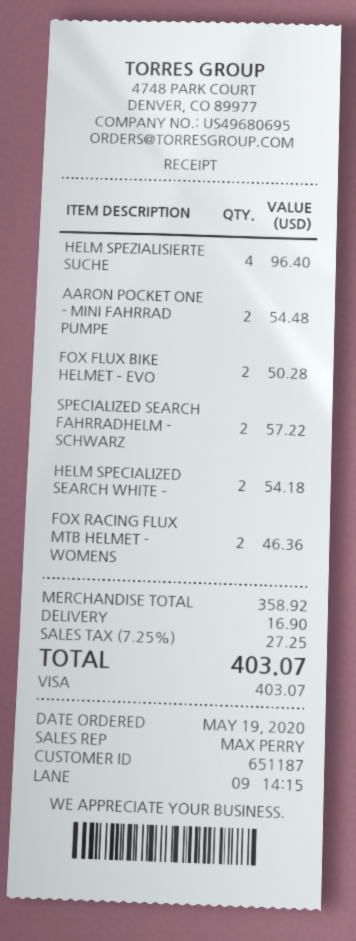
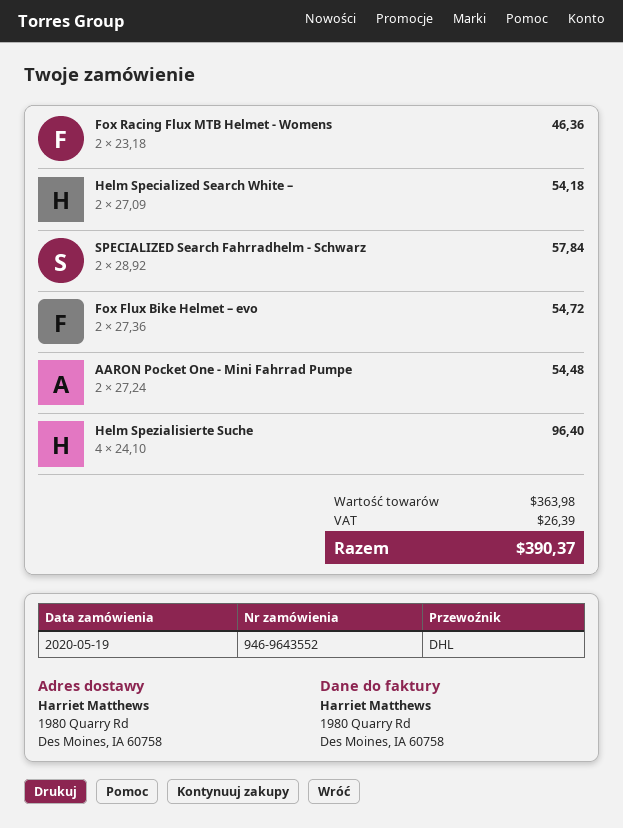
FOX FLUX BIKE HELMET – EVO: 2 for 50.28 -> 2 for 54.72
SPECIALIZED SEARCH FAHRRADHELM - SCHWARZ: 2 for 57.22 -> 2 for 57.84
subtotal: 358.92 -> 363.98
shipping: 16.90 -> none
tax: 27.25 -> 26.39
total: 403.07 -> 390.37

